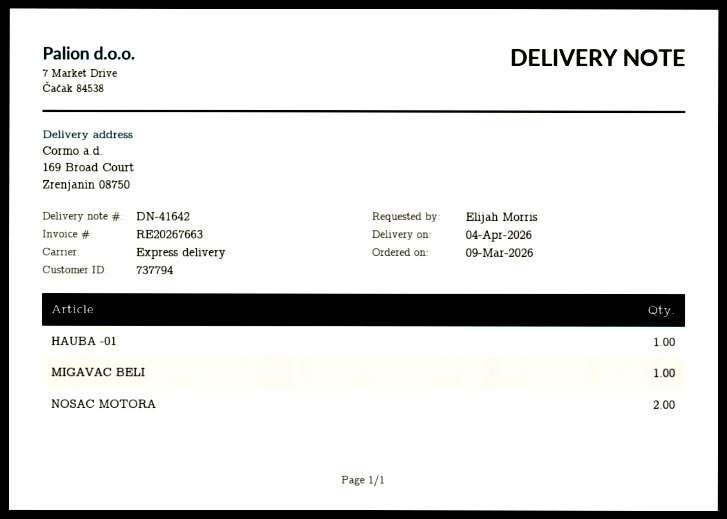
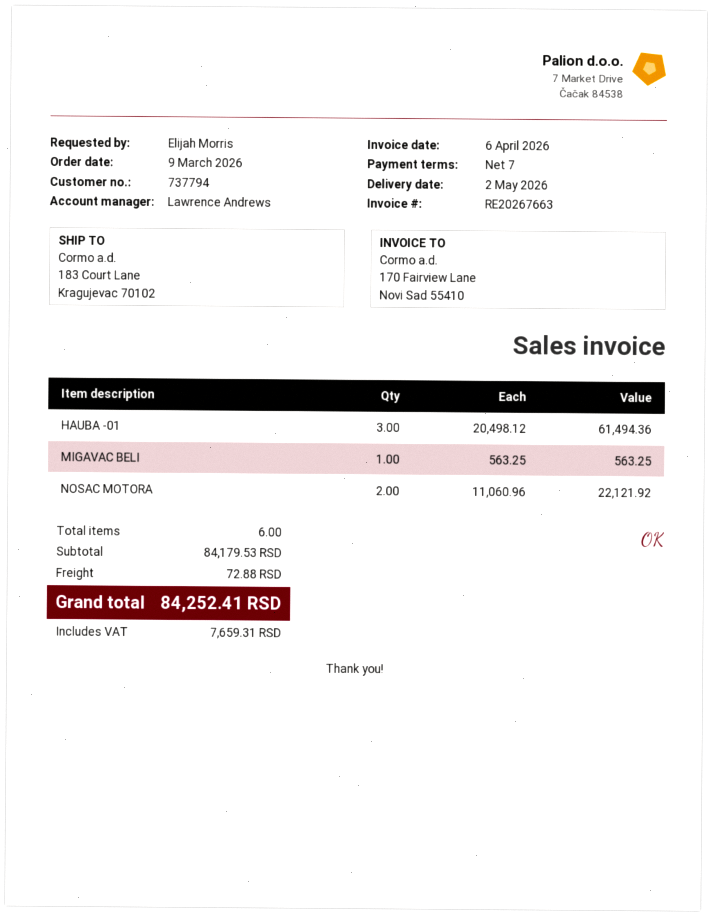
delivery date: 2026-04-04 -> 2026-05-02
ship to: 169 Broad Court, Zrenjanin 08750 -> 183 Court Lane, Kragujevac 70102
HAUBA -01: 1 -> 3

